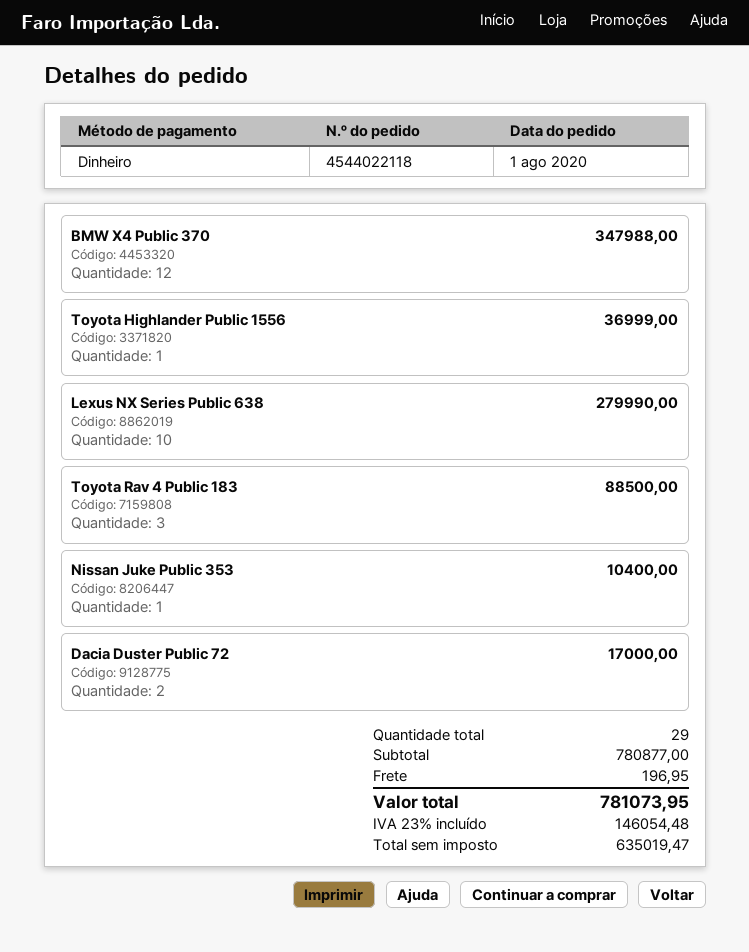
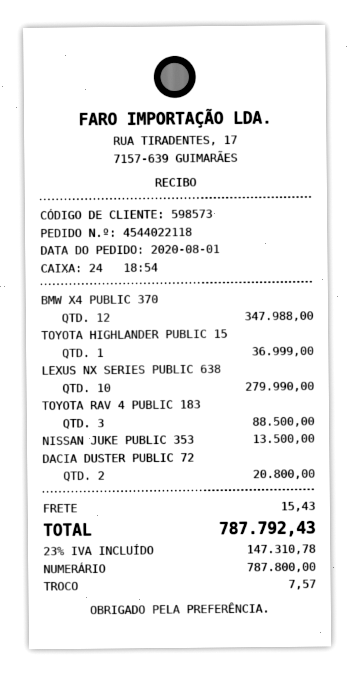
Nissan Juke Public 353: 1 for 10400.00 -> 1 for 13500.00
Dacia Duster Public 72: 2 for 17000.00 -> 2 for 20800.00
shipping: 196.95 -> 15.43
tax: 23% = 146054.48 -> 23% = 147310.78
total: 781073.95 -> 787792.43

